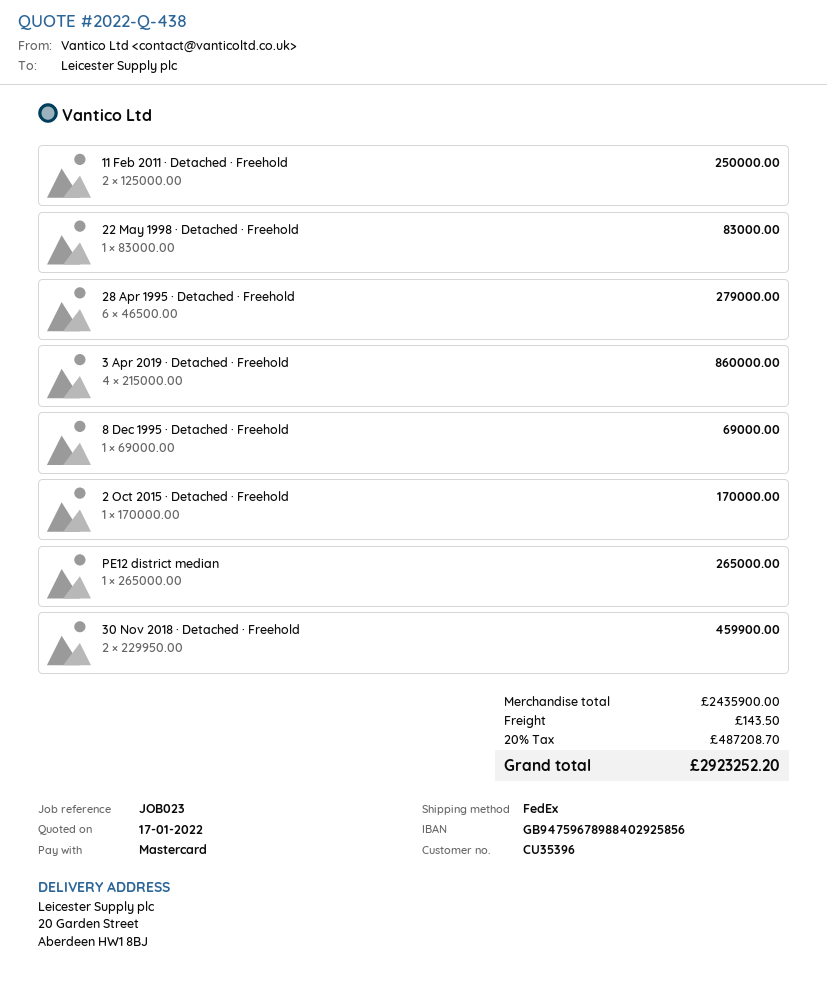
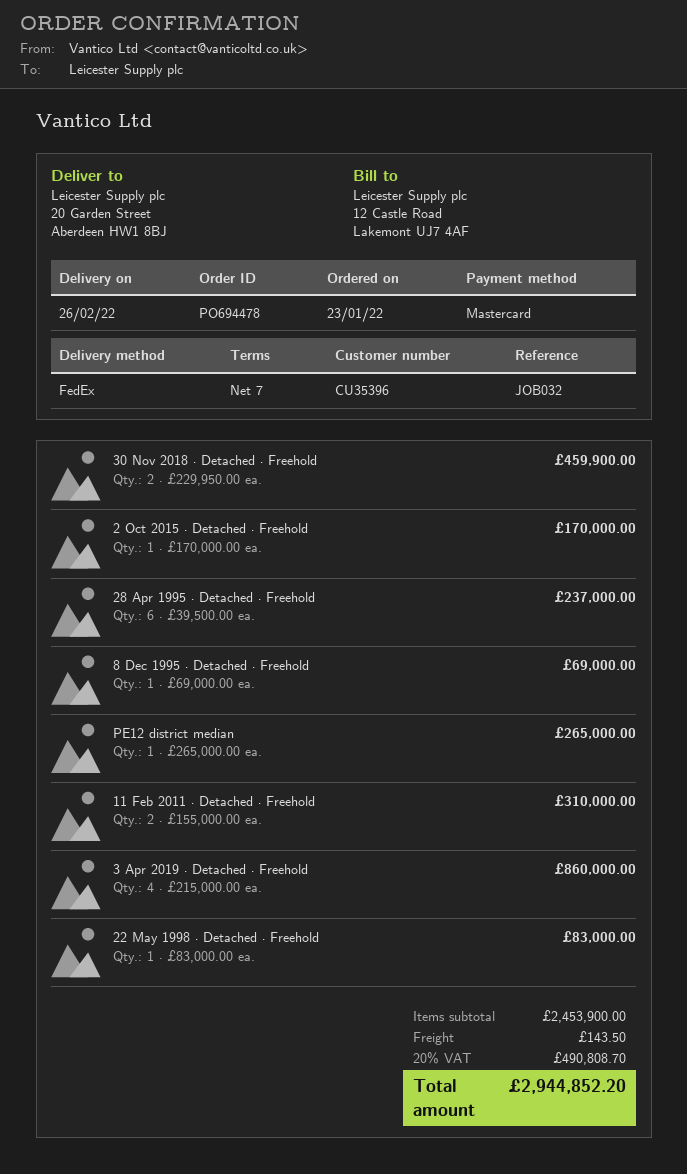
reference: JOB023 -> JOB032
11 Feb 2011 · Detached · Freehold: 2 x 125000.00 = 250000.00 -> 2 x 155000.00 = 310000.00
28 Apr 1995 · Detached · Freehold: 6 x 46500.00 = 279000.00 -> 6 x 39500.00 = 237000.00
subtotal: 2435900.00 -> 2453900.00
tax: 20% = 487208.70 -> 20% = 490808.70
total: 2923252.20 -> 2944852.20

